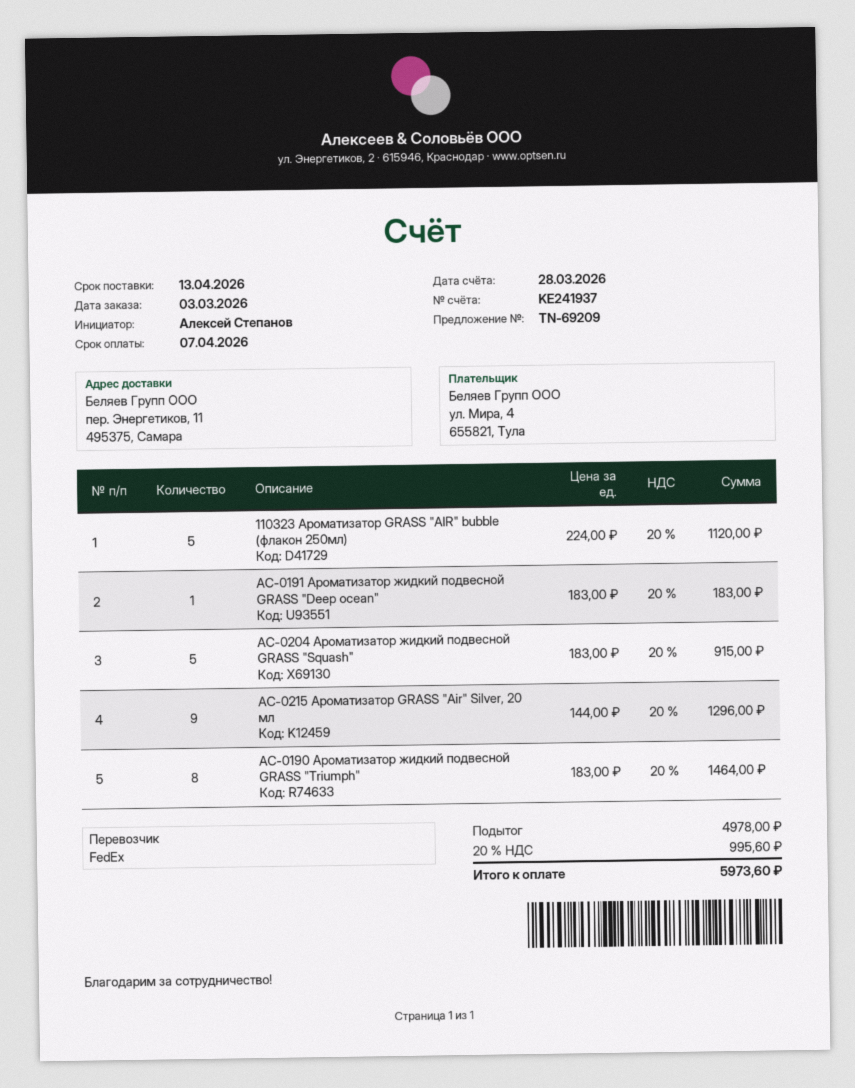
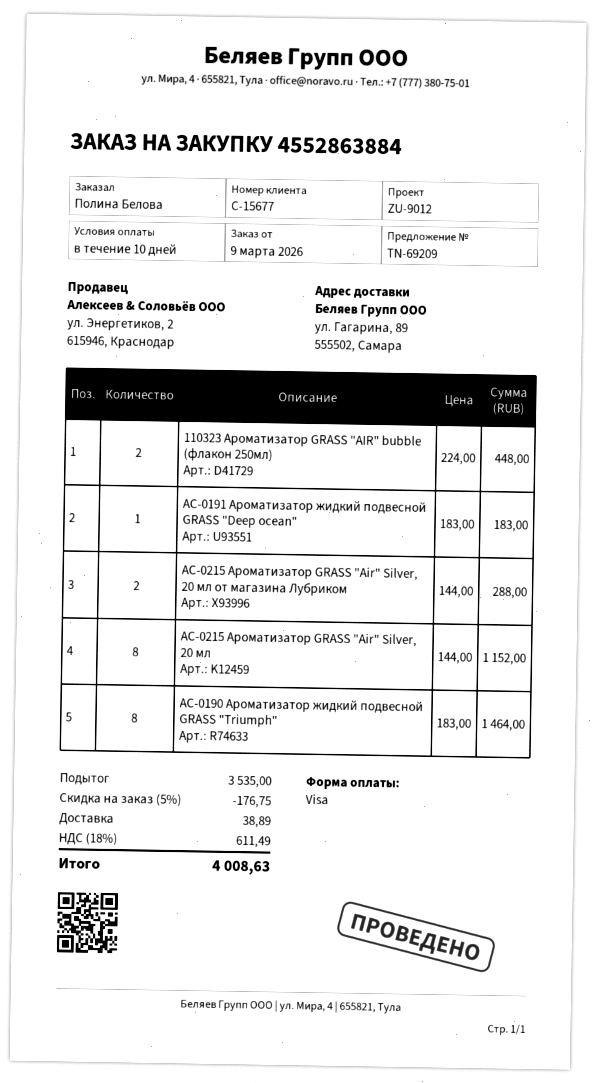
order date: 2026-03-03 -> 2026-03-09
ordered by: Алексей Степанов -> Полина Белова
ship to: пер. Энергетиков, 11, 495375, Самара -> ул. Гагарина, 89, 555502, Самара
110323 Ароматизатор GRASS "AIR" bubble (флакон 250мл): 5 x 224.00 = 1120.00 -> 2 x 224.00 = 448.00
AC-0204 Ароматизатор жидкий подвесной GRASS "Squash": 5 x 183.00 = 915.00 -> none
AC-0215 Ароматизатор GRASS "Air" Silver, 20 мл: 9 x 144.00 = 1296.00 -> 8 x 144.00 = 1152.00
AC-0215 Ароматизатор GRASS "Air" Silver, 20 мл от магазина Лубриком: none -> 2 x 144.00 = 288.00
subtotal: 4978.00 -> 3535.00
discount: none -> 5% = 176.75
shipping: none -> 38.89
tax: 20% = 995.60 -> 18% = 611.49
total: 5973.60 -> 4008.63

